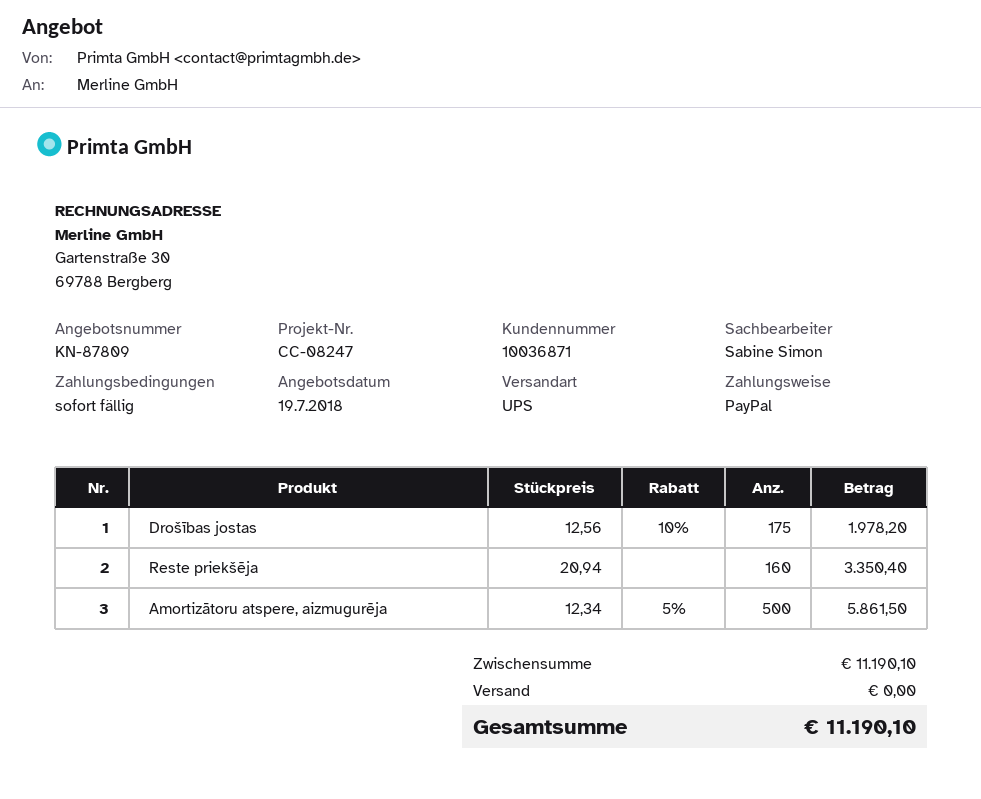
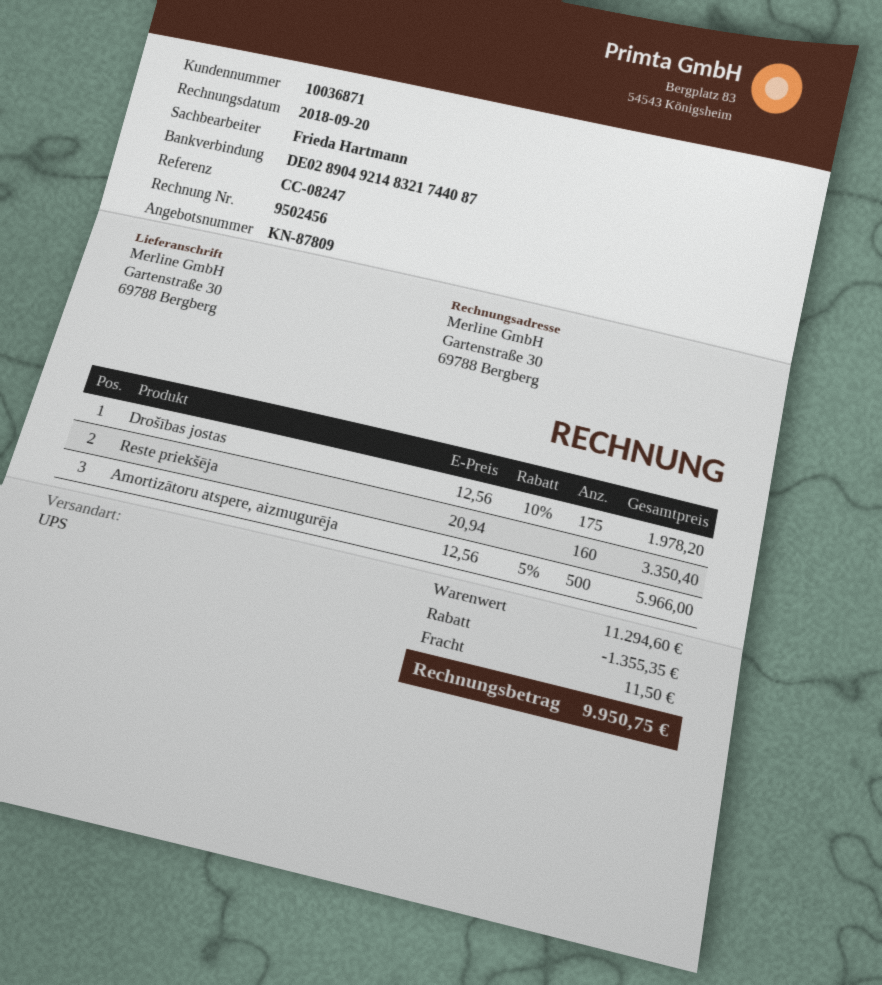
sales rep: Sabine Simon -> Frieda Hartmann
Amortizātoru atspere, aizmugurēja: 500 x 12.34 - 5% = 5861.50 -> 500 x 12.56 - 5% = 5966.00
subtotal: 11190.10 -> 11294.60
discount: none -> 1355.35
shipping: 0.00 -> 11.50
total: 11190.10 -> 9950.75

